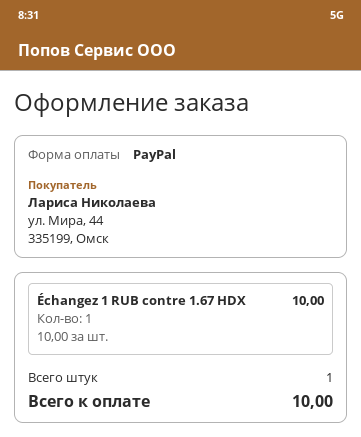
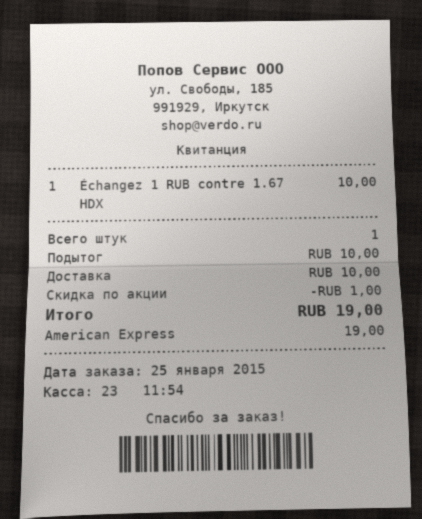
payment method: PayPal -> American Express
discount: none -> 1.00
shipping: none -> 10.00
total: 10.00 -> 19.00

